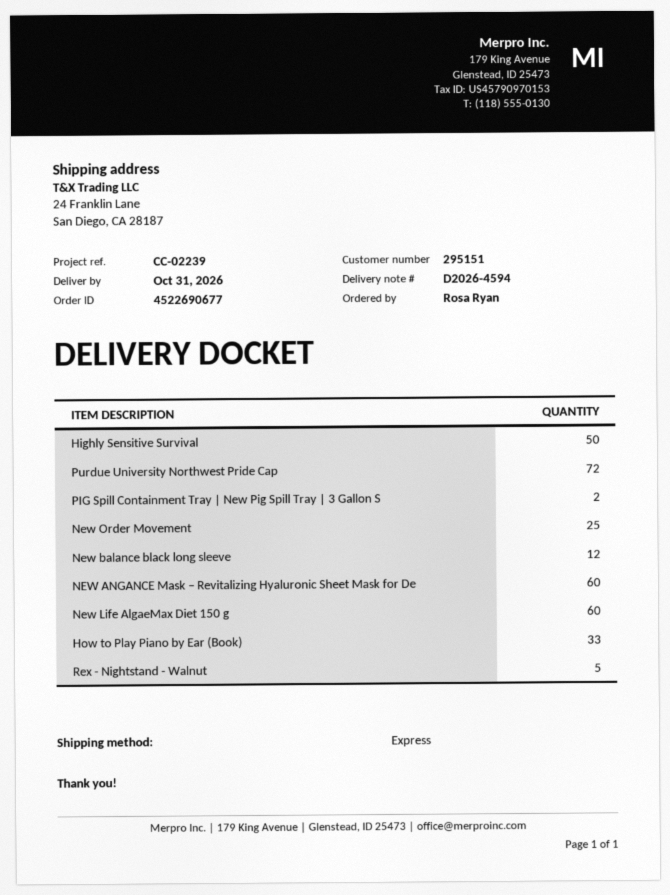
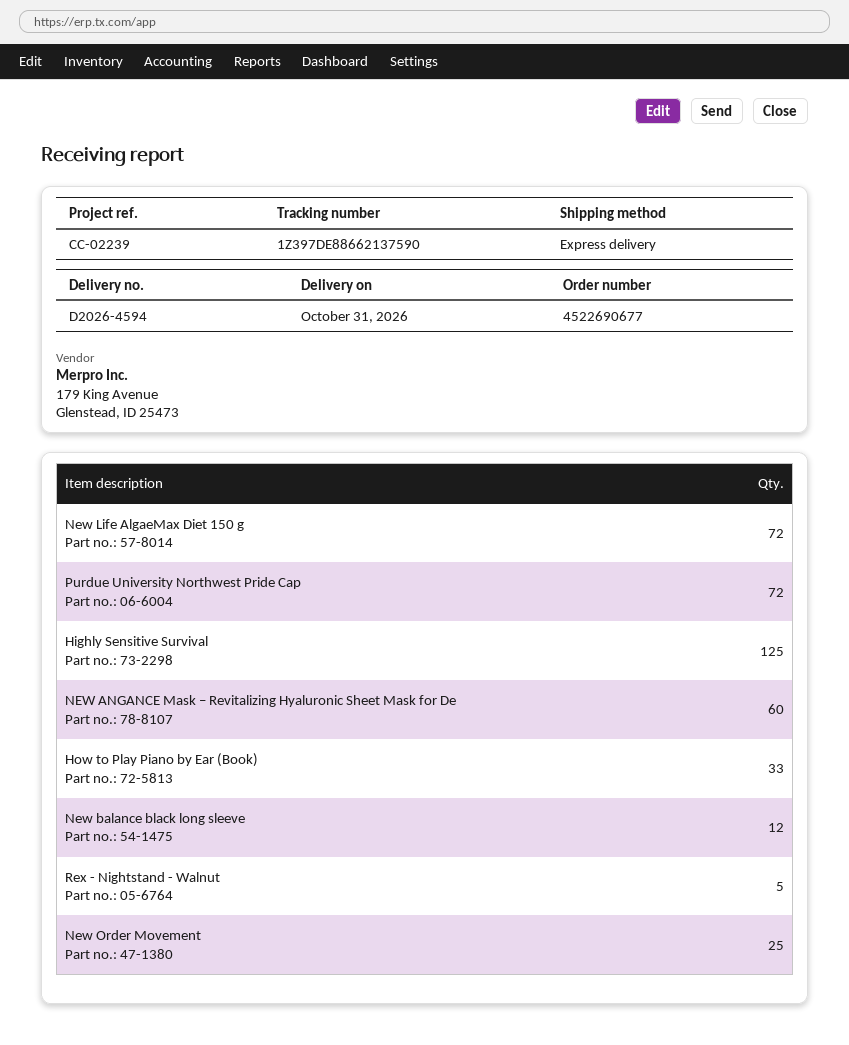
Highly Sensitive Survival: 50 -> 125
PIG Spill Containment Tray | New Pig Spill Tray | 3 Gallon S: 2 -> none
New Life AlgaeMax Diet 150 g: 60 -> 72

